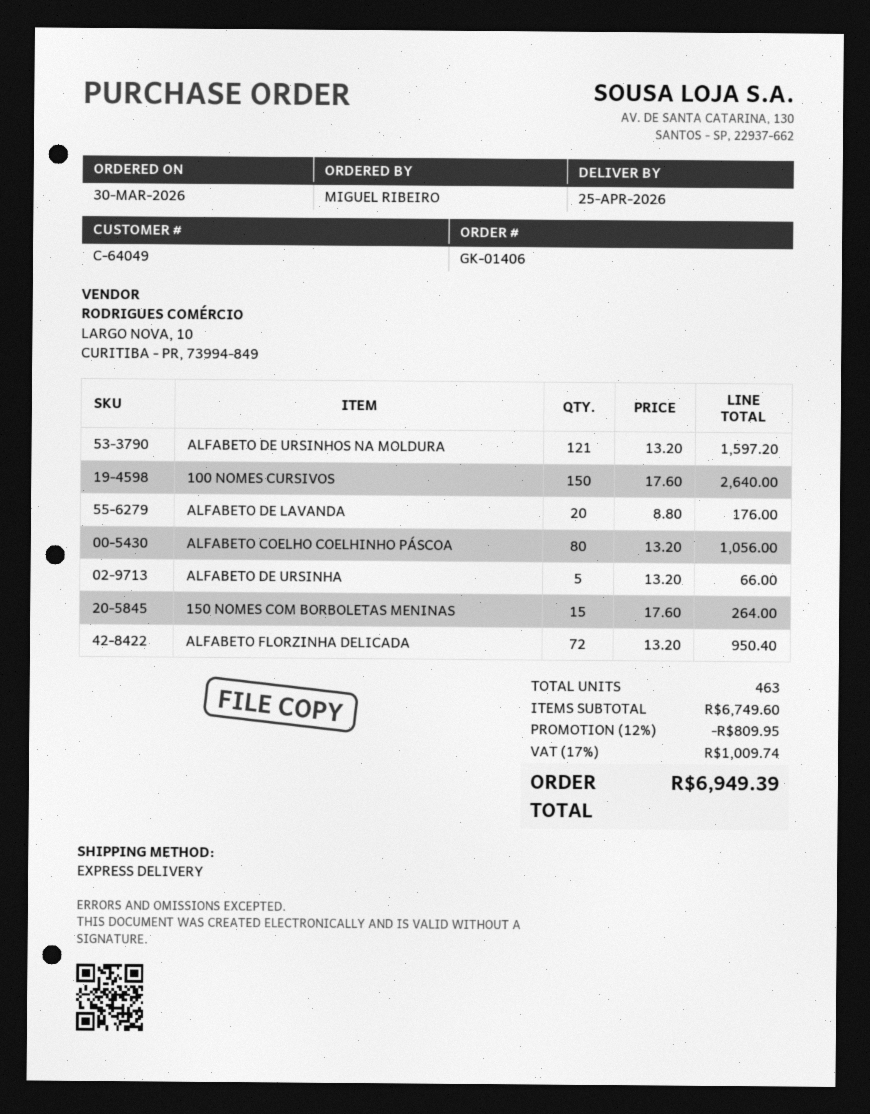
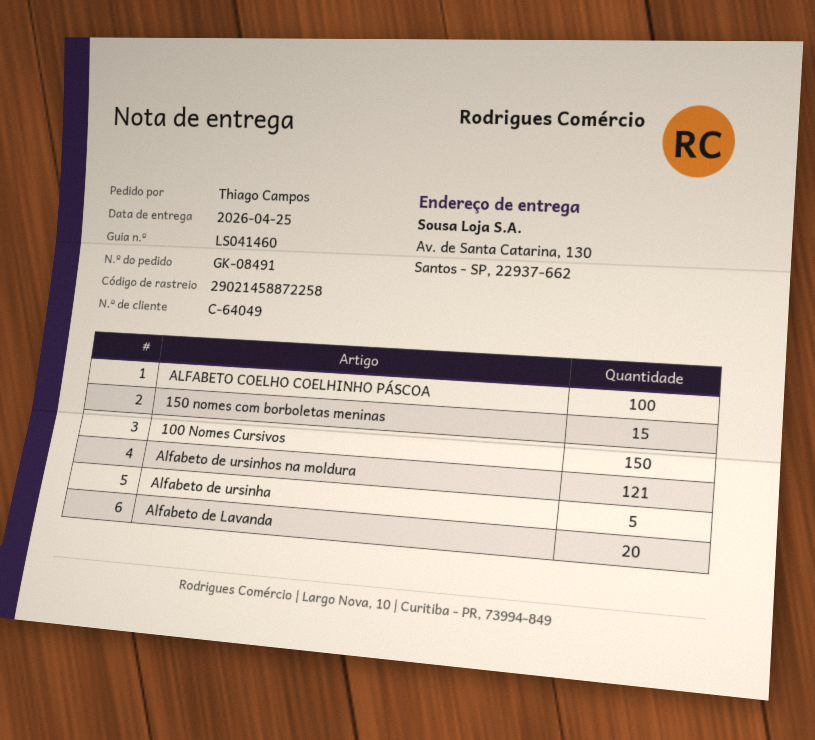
order number: GK-01406 -> GK-08491
ordered by: MIGUEL RIBEIRO -> Thiago Campos
ALFABETO COELHO COELHINHO PÁSCOA: 80 -> 100
ALFABETO FLORZINHA DELICADA: 72 -> none

